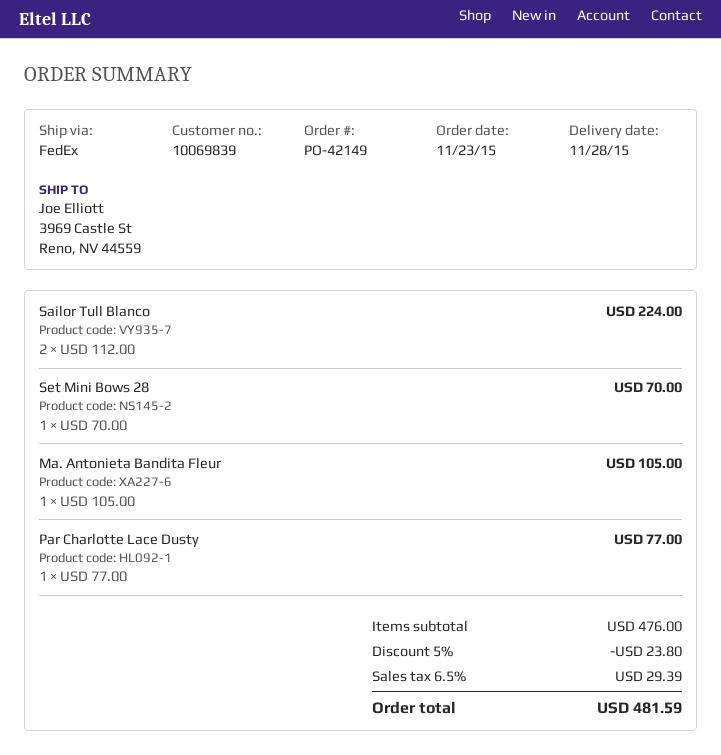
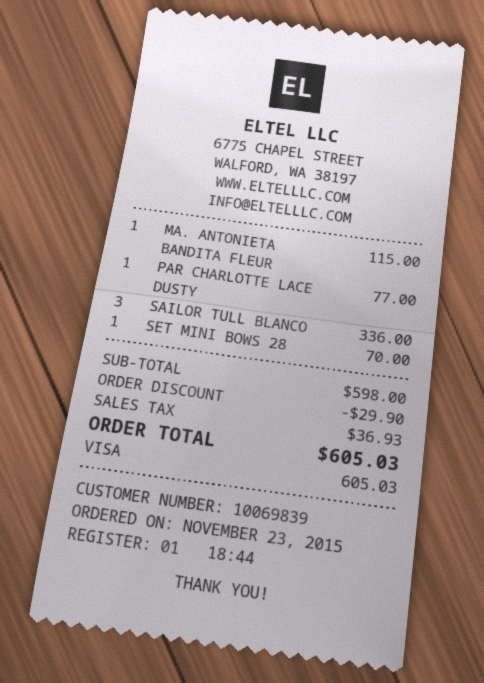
Sailor Tull Blanco: 2 for 224.00 -> 3 for 336.00
Ma. Antonieta Bandita Fleur: 1 for 105.00 -> 1 for 115.00
subtotal: 476.00 -> 598.00
discount: 23.80 -> 29.90
tax: 29.39 -> 36.93
total: 481.59 -> 605.03

